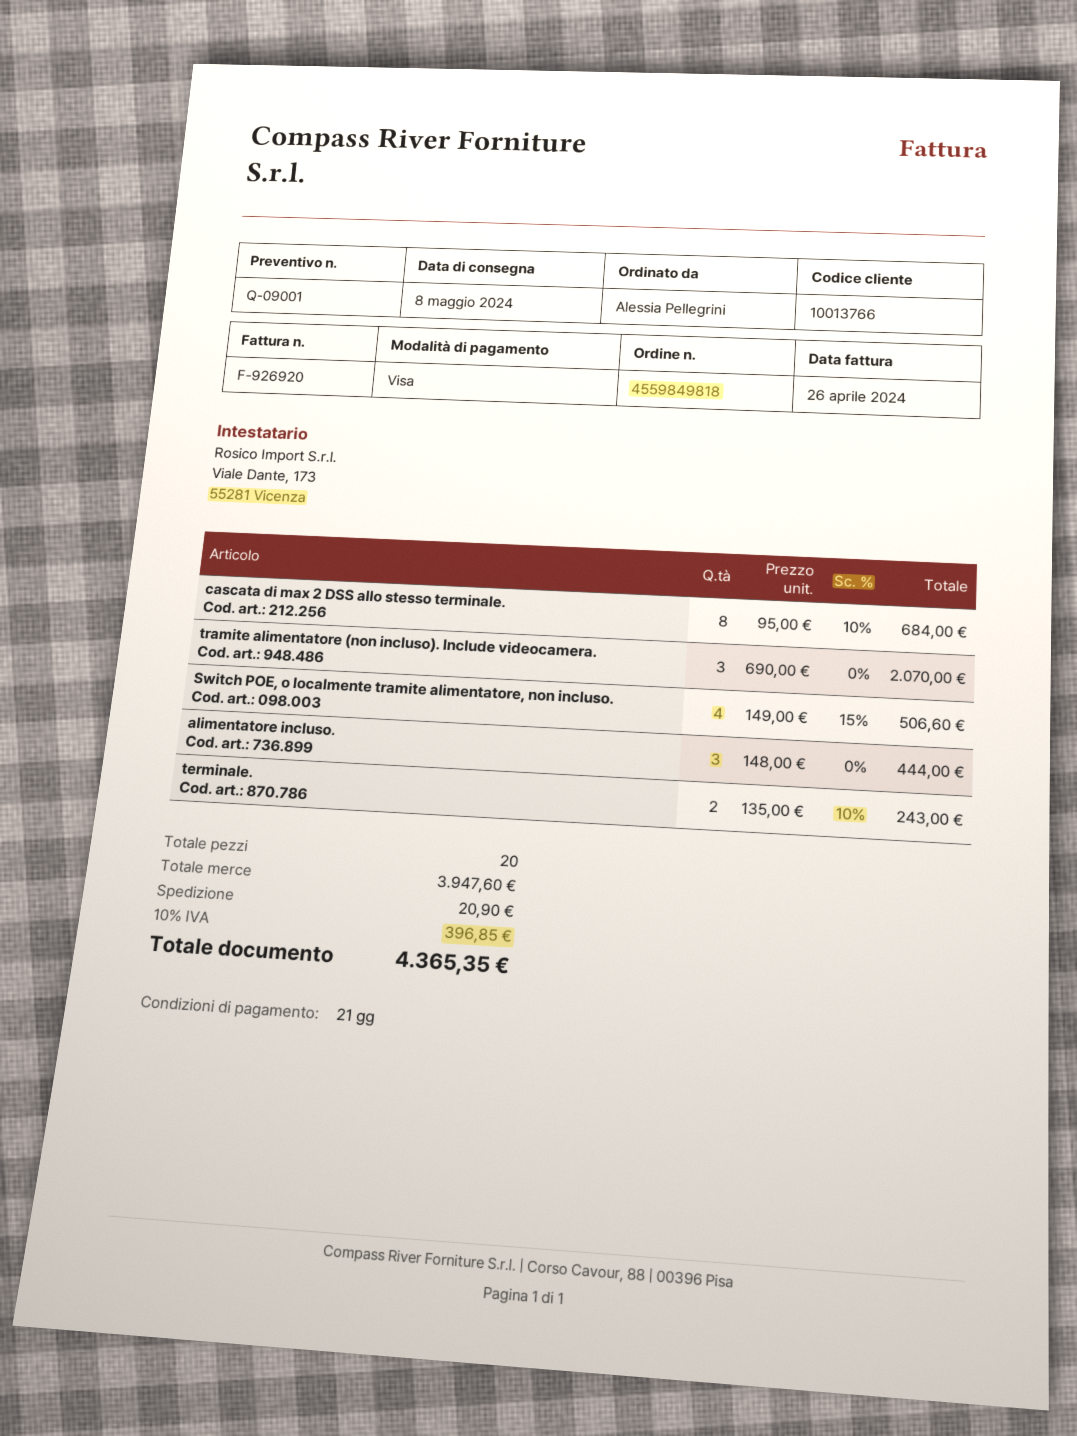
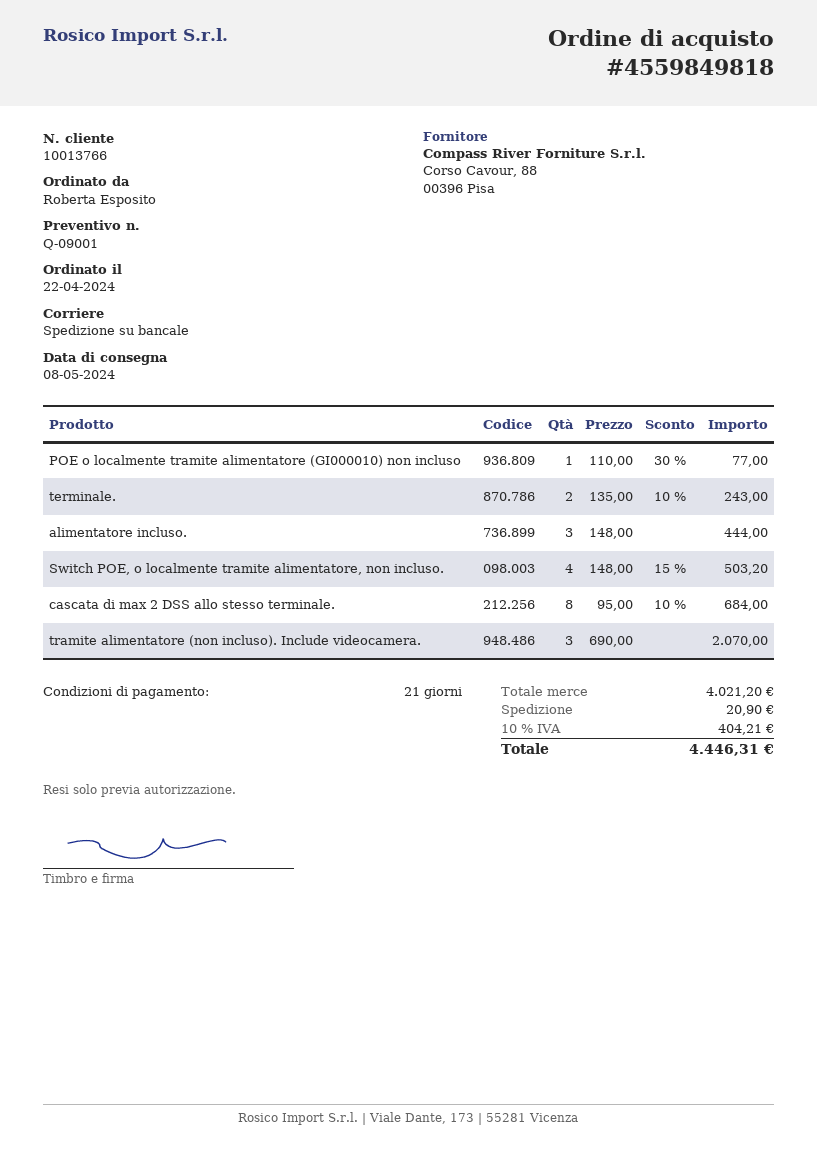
ordered by: Alessia Pellegrini -> Roberta Esposito
Switch POE, o localmente tramite alimentatore, non incluso.: 4 x 149.00 - 15% = 506.60 -> 4 x 148.00 - 15% = 503.20
POE o localmente tramite alimentatore (GI000010) non incluso: none -> 1 x 110.00 - 30% = 77.00
subtotal: 3947.60 -> 4021.20
tax: 10% = 396.85 -> 10% = 404.21
total: 4365.35 -> 4446.31

